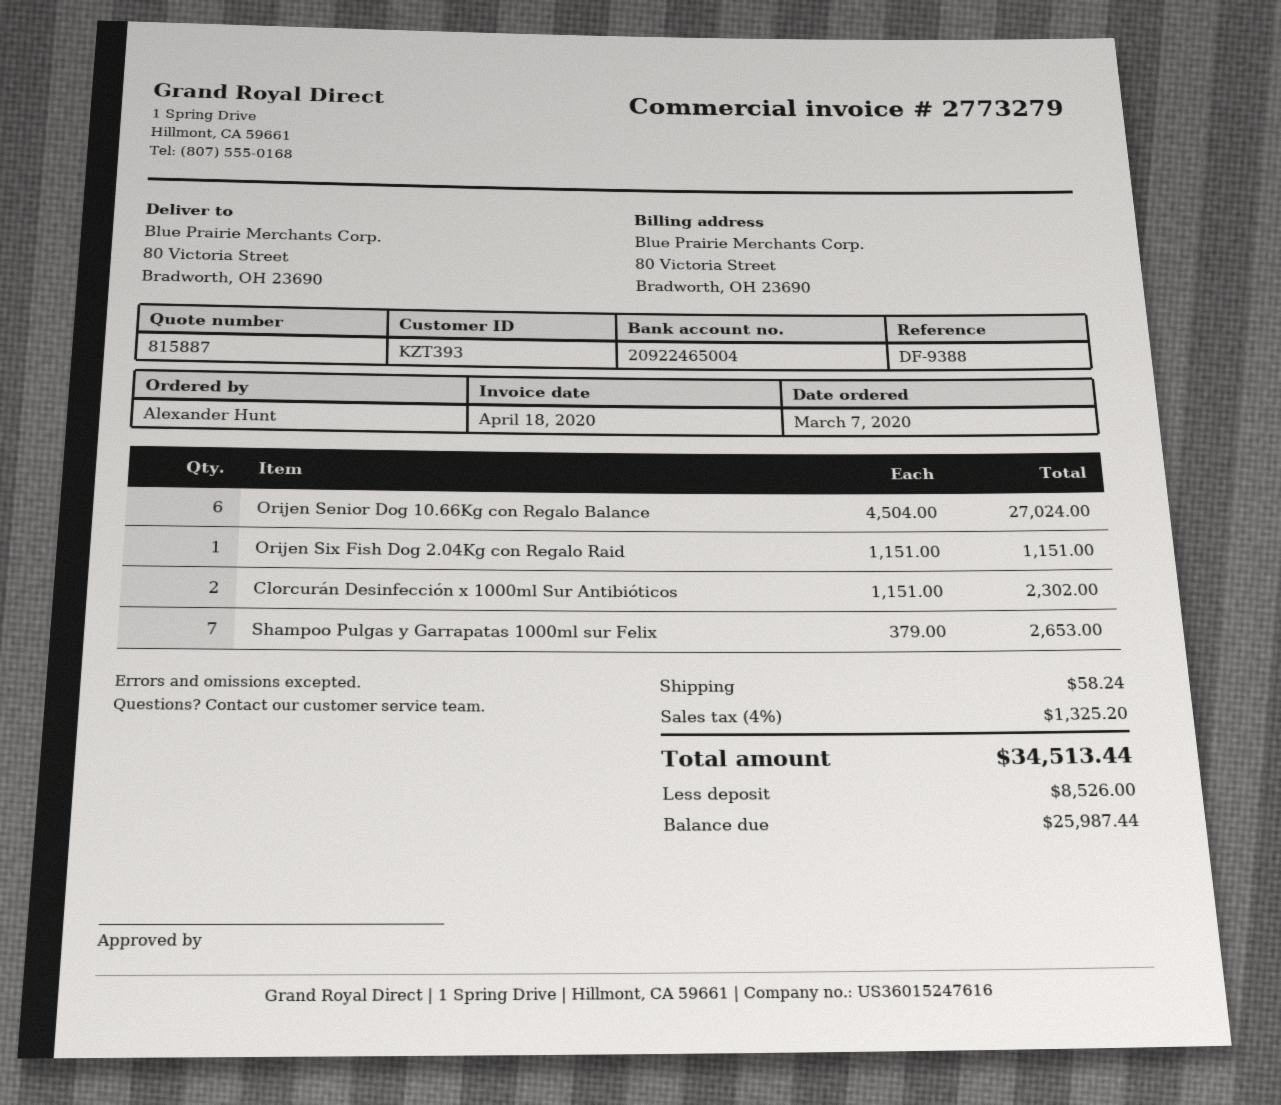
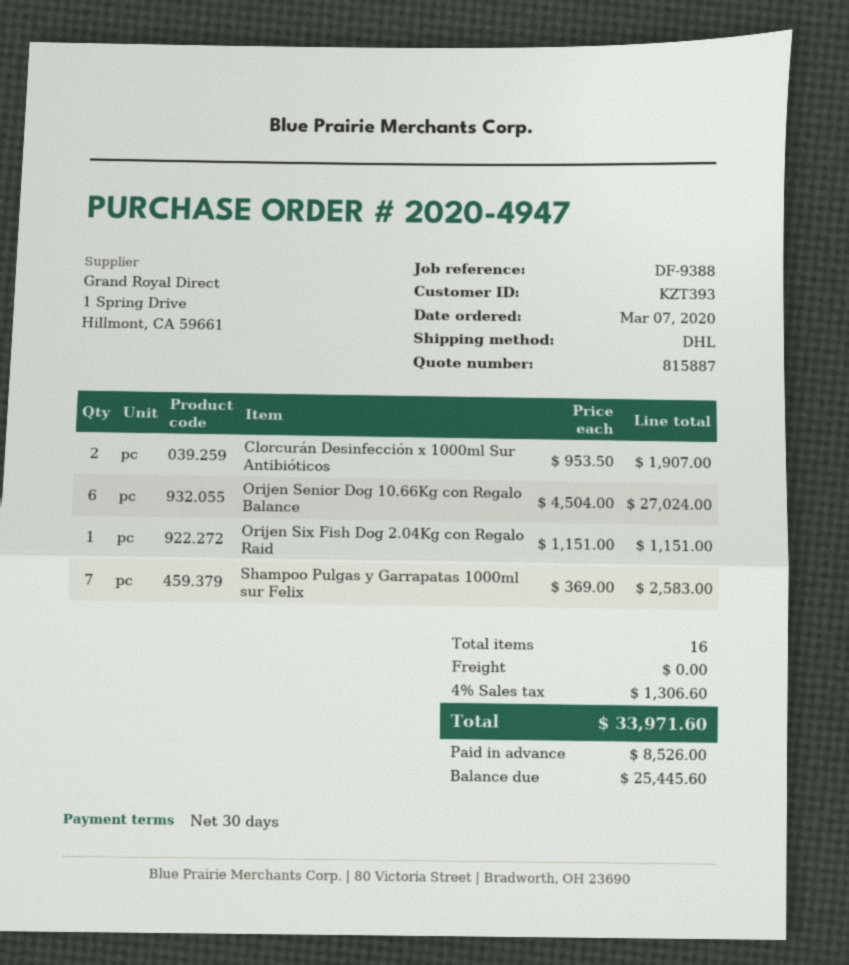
Clorcurán Desinfección x 1000ml Sur Antibióticos: 2 x 1151.00 = 2302.00 -> 2 x 953.50 = 1907.00
Shampoo Pulgas y Garrapatas 1000ml sur Felix: 7 x 379.00 = 2653.00 -> 7 x 369.00 = 2583.00
shipping: 58.24 -> 0.00
tax: 4% = 1325.20 -> 4% = 1306.60
total: 34513.44 -> 33971.60
balance: 25987.44 -> 25445.60

